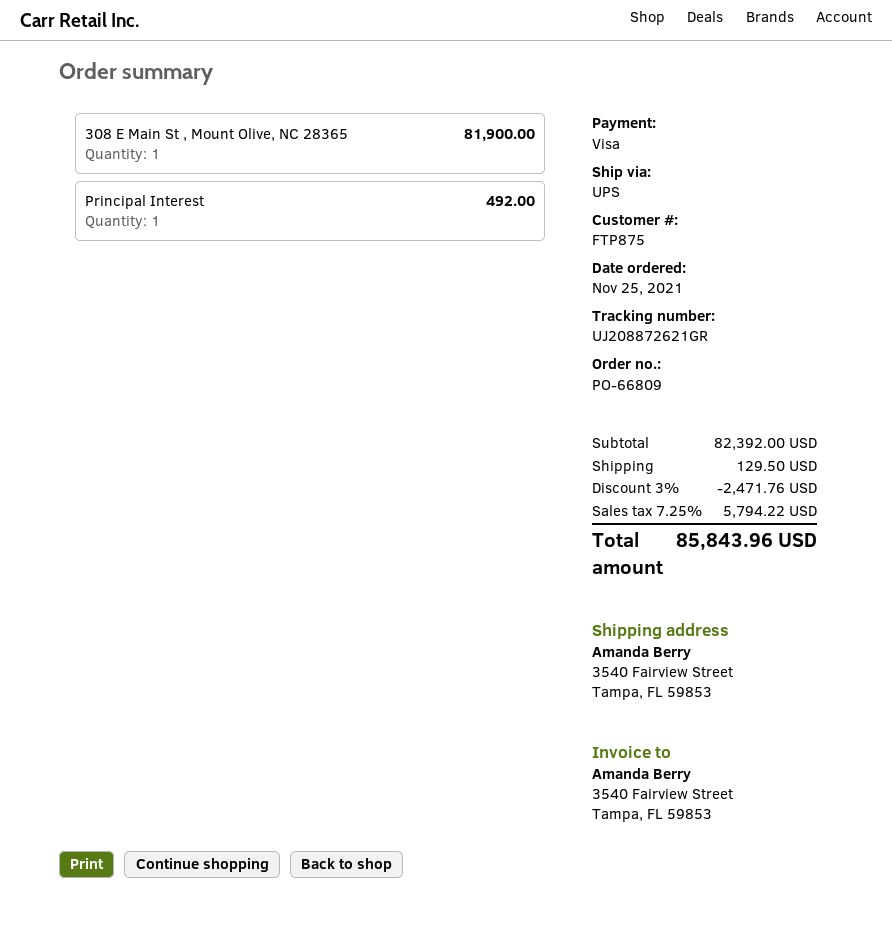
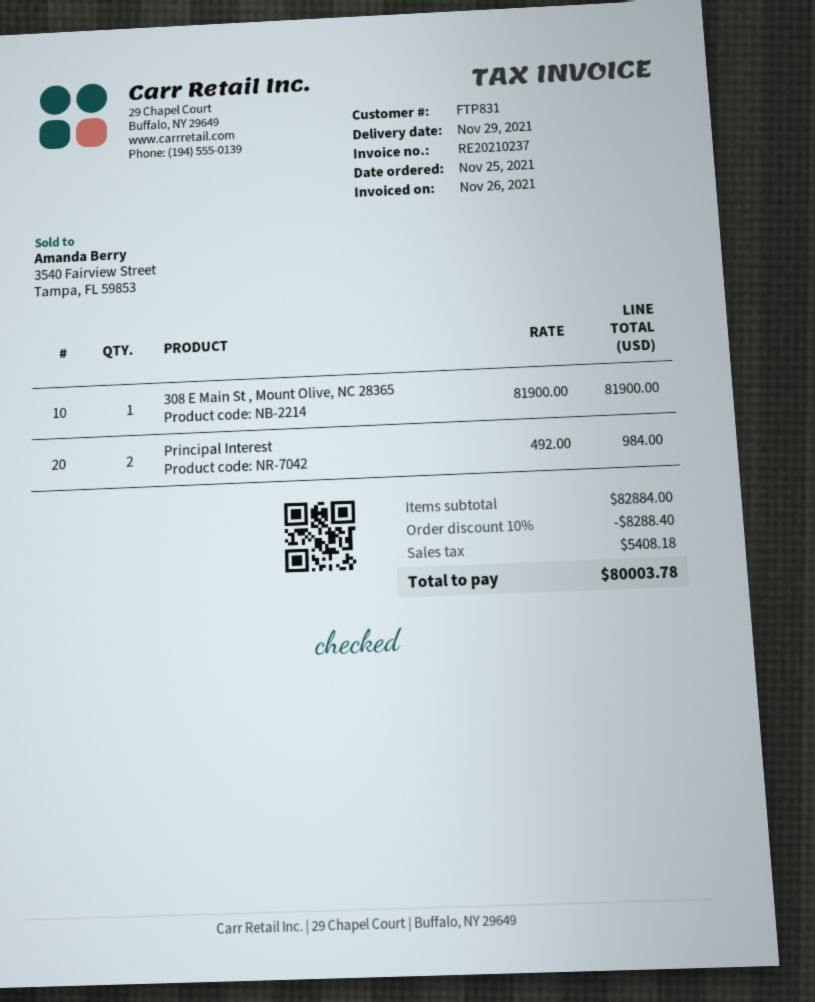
customer number: FTP875 -> FTP831
Principal Interest: 1 for 492.00 -> 2 for 984.00
subtotal: 82392.00 -> 82884.00
discount: 3% = 2471.76 -> 10% = 8288.40
shipping: 129.50 -> none
tax: 5794.22 -> 5408.18
total: 85843.96 -> 80003.78

